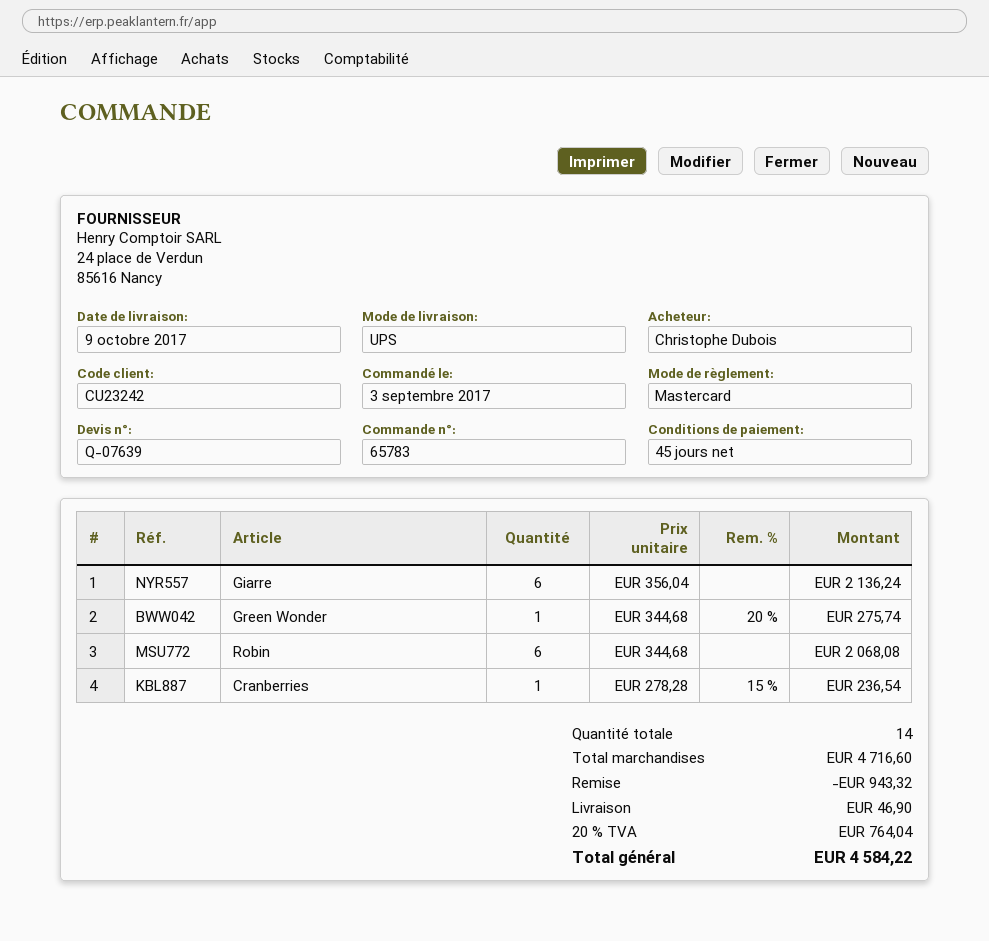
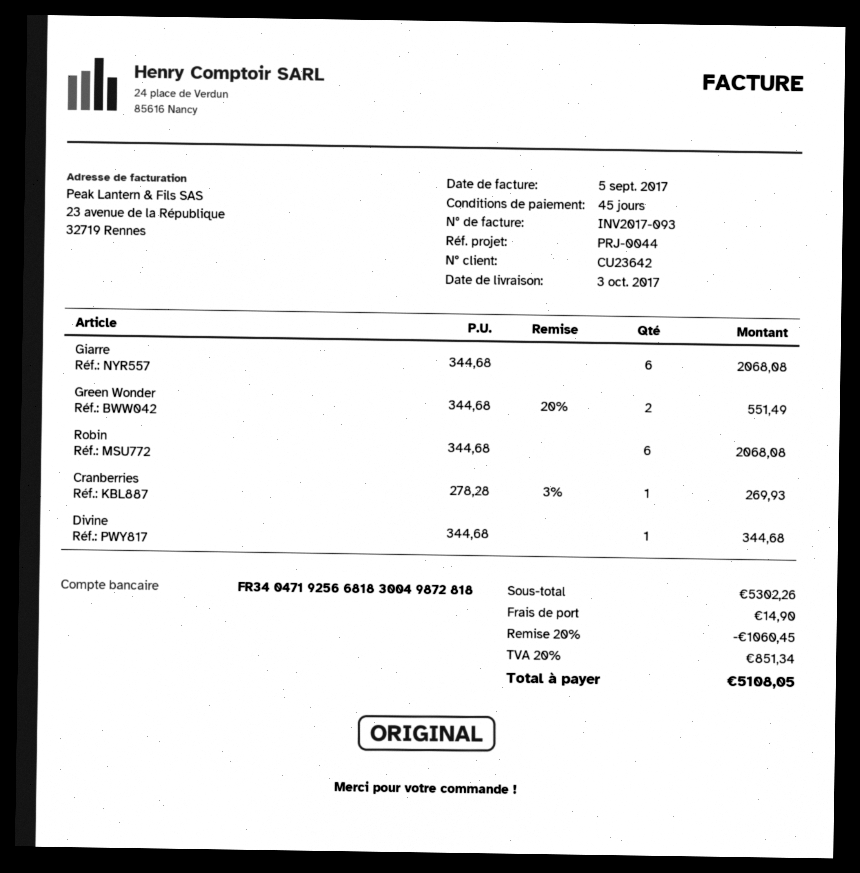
delivery date: 2017-10-09 -> 2017-10-03
customer number: CU23242 -> CU23642
Giarre: 6 x 356.04 = 2136.24 -> 6 x 344.68 = 2068.08
Green Wonder: 1 x 344.68 - 20% = 275.74 -> 2 x 344.68 - 20% = 551.49
Cranberries: 1 x 278.28 - 15% = 236.54 -> 1 x 278.28 - 3% = 269.93
Divine: none -> 1 x 344.68 = 344.68
subtotal: 4716.60 -> 5302.26
discount: 943.32 -> 1060.45
shipping: 46.90 -> 14.90
tax: 20% = 764.04 -> 20% = 851.34
total: 4584.22 -> 5108.05

